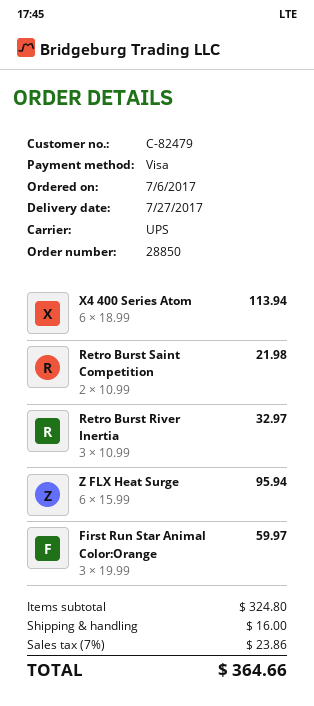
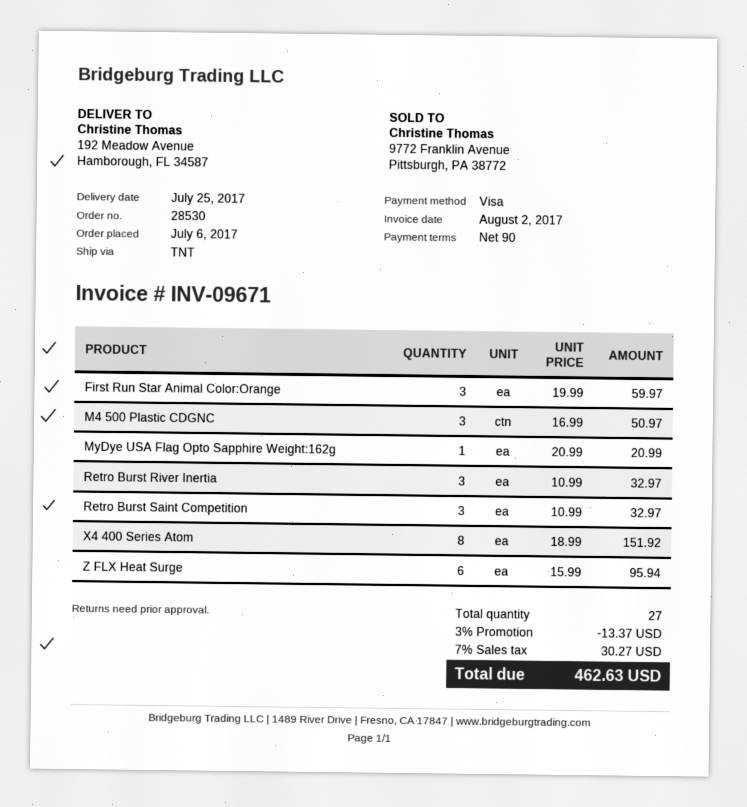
order number: 28850 -> 28530
delivery date: 2017-07-27 -> 2017-07-25
shipping method: UPS -> TNT
X4 400 Series Atom: 6 x 18.99 = 113.94 -> 8 x 18.99 = 151.92
Retro Burst Saint Competition: 2 x 10.99 = 21.98 -> 3 x 10.99 = 32.97
M4 500 Plastic CDGNC: none -> 3 x 16.99 = 50.97
MyDye USA Flag Opto Sapphire Weight:162g: none -> 1 x 20.99 = 20.99
discount: none -> 3% = 13.37
shipping: 16.00 -> none
tax: 7% = 23.86 -> 7% = 30.27
total: 364.66 -> 462.63

